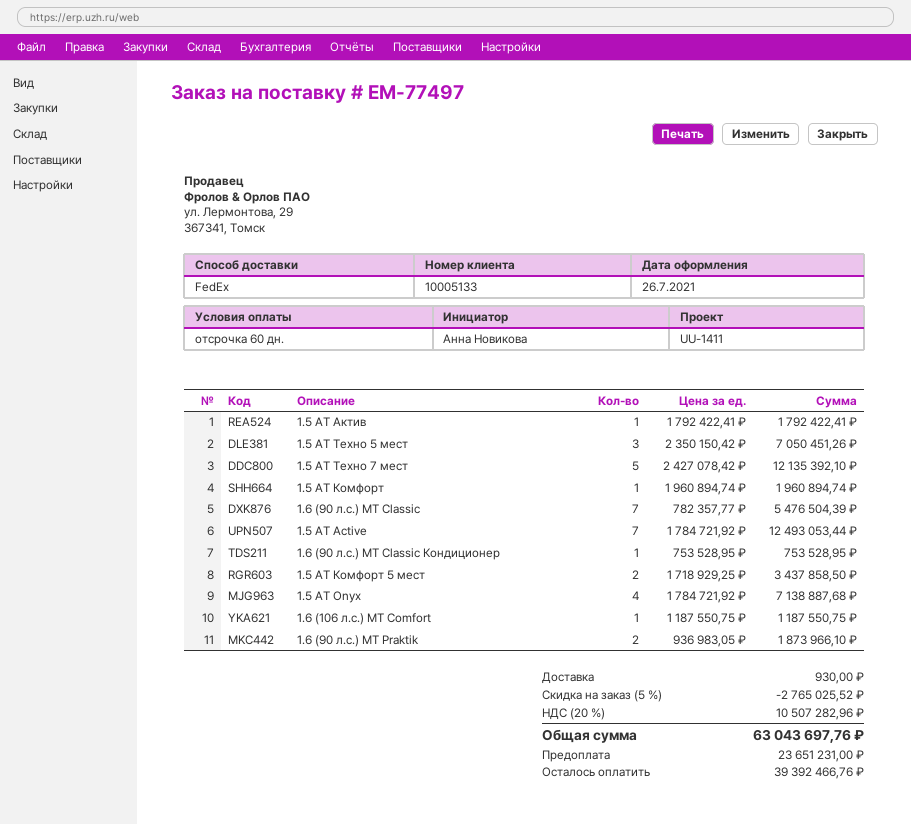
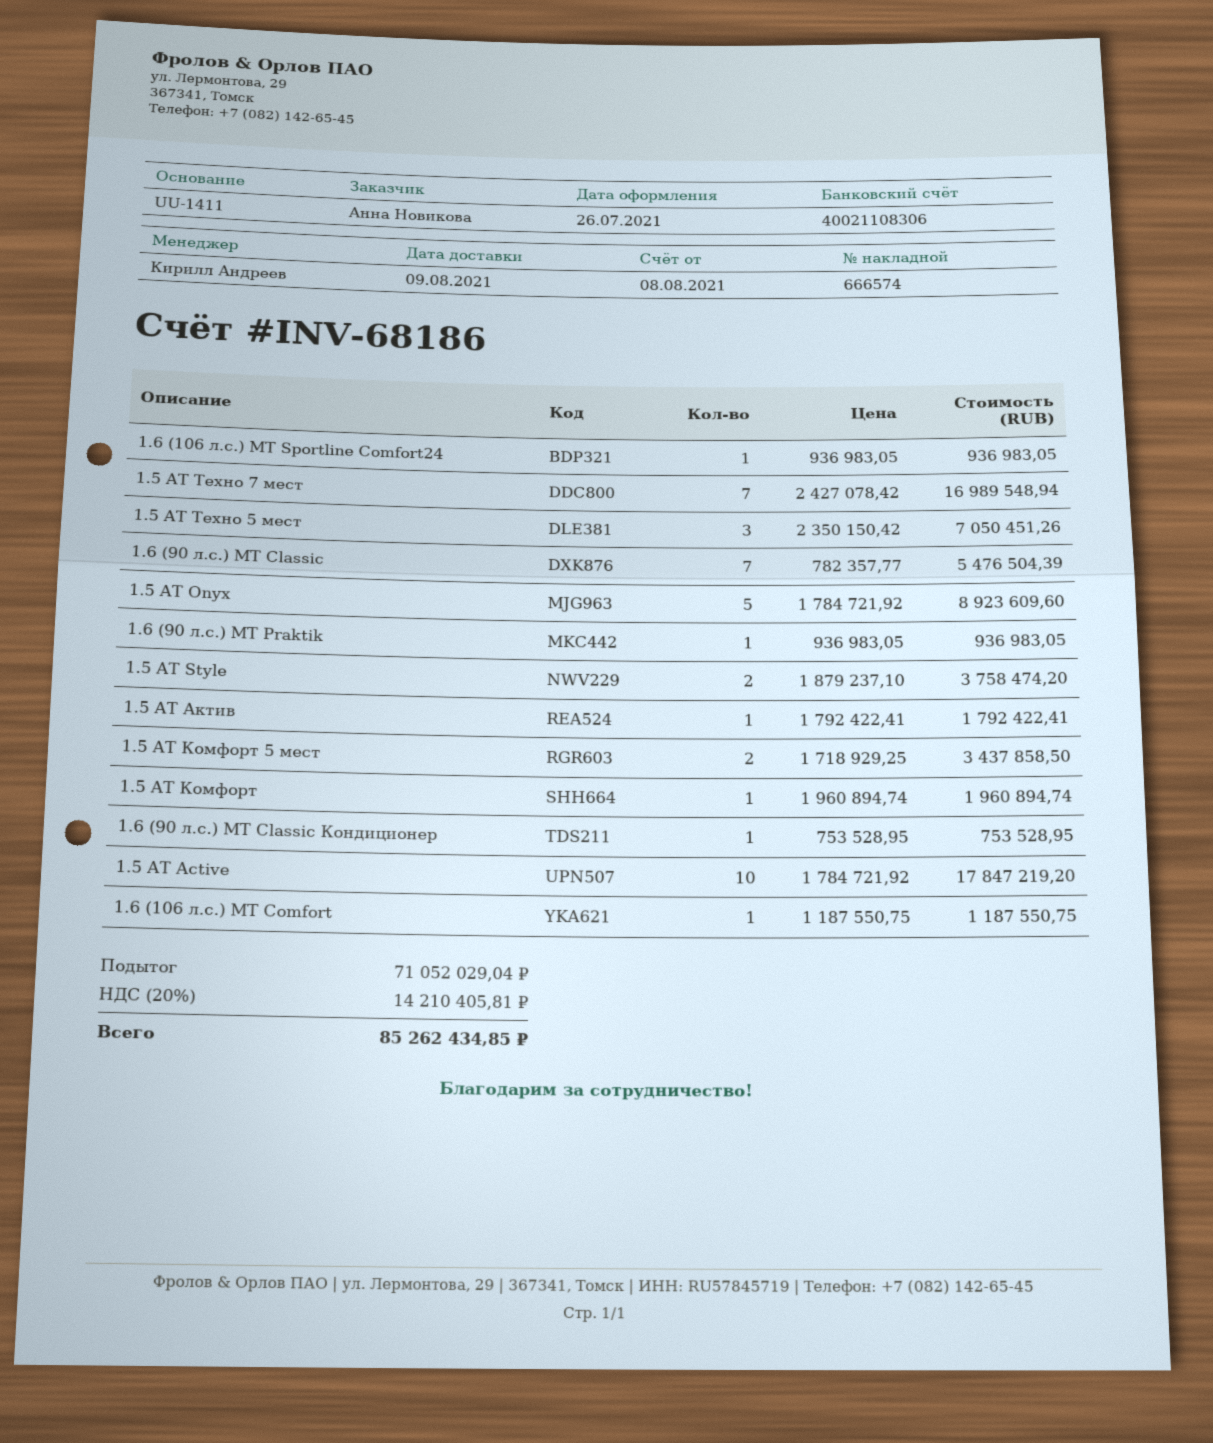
1.5 AT Техно 7 мест: 5 x 2427078.42 = 12135392.10 -> 7 x 2427078.42 = 16989548.94
1.5 AT Active: 7 x 1784721.92 = 12493053.44 -> 10 x 1784721.92 = 17847219.20
1.5 AT Onyx: 4 x 1784721.92 = 7138887.68 -> 5 x 1784721.92 = 8923609.60
1.6 (90 л.с.) MT Praktik: 2 x 936983.05 = 1873966.10 -> 1 x 936983.05 = 936983.05
1.6 (106 л.с.) MT Sportline Comfort24: none -> 1 x 936983.05 = 936983.05
1.5 AT Style: none -> 2 x 1879237.10 = 3758474.20
discount: 5% = 2765025.52 -> none
shipping: 930.00 -> none
tax: 20% = 10507282.96 -> 20% = 14210405.81
total: 63043697.76 -> 85262434.85

